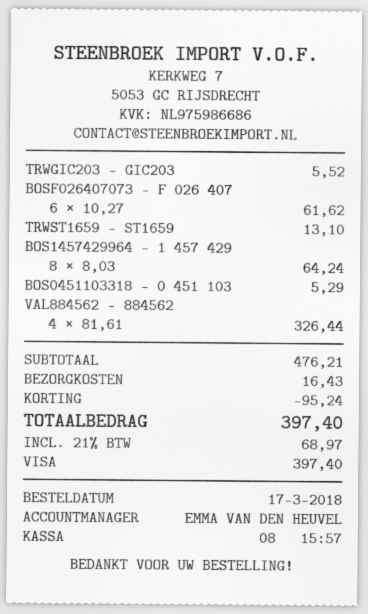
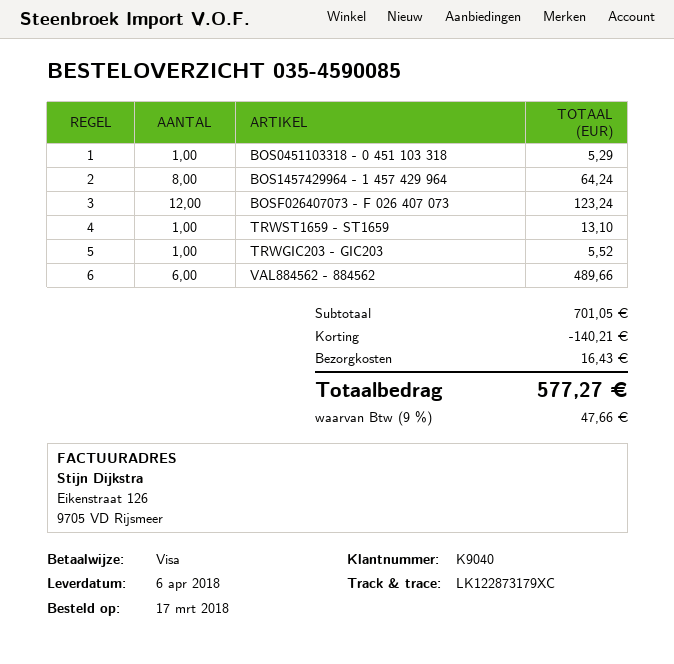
BOSF026407073 - F 026 407: 6 for 61.62 -> 12 for 123.24
VAL884562 - 884562: 4 for 326.44 -> 6 for 489.66
subtotal: 476.21 -> 701.05
discount: 95.24 -> 140.21
tax: 21% = 68.97 -> 9% = 47.66
total: 397.40 -> 577.27

